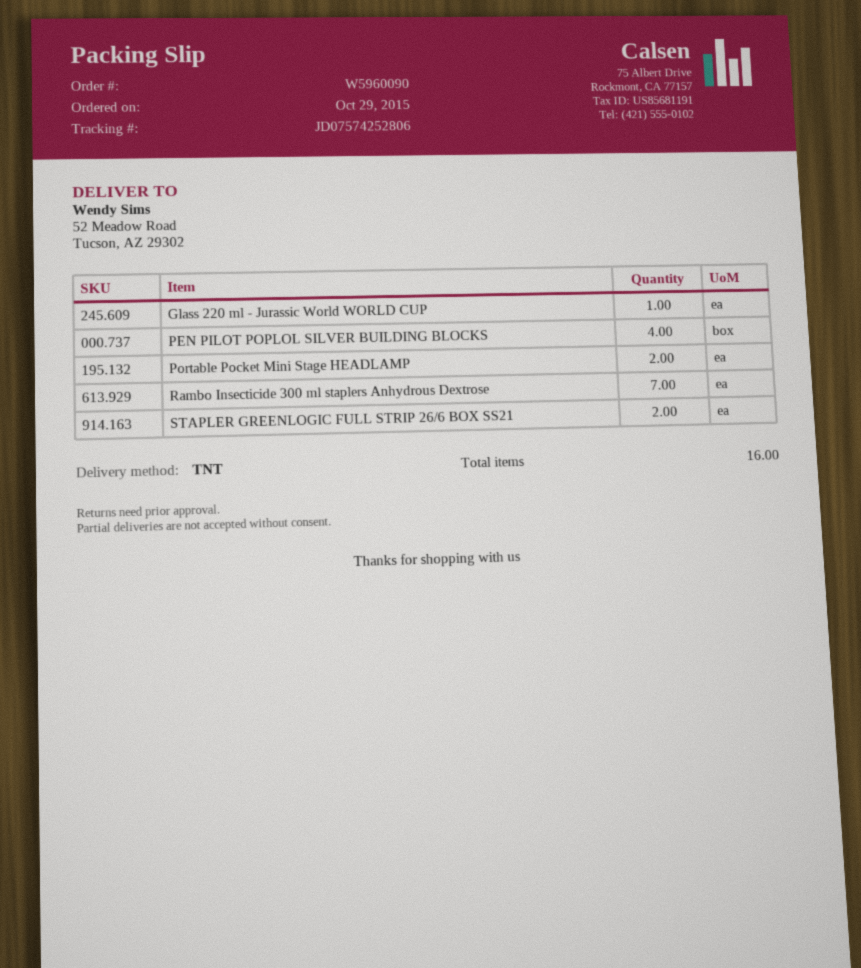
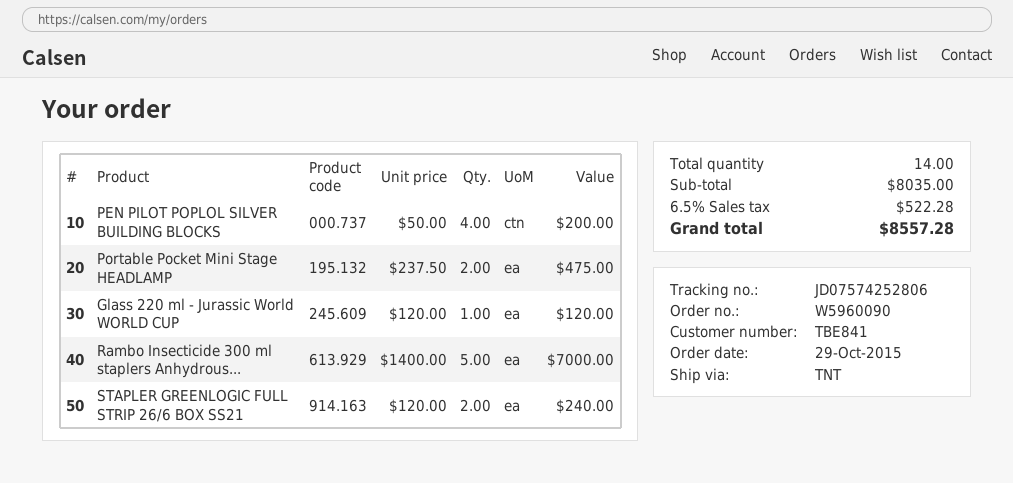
Rambo Insecticide 300 ml staplers Anhydrous Dextrose: 7 -> 5
total quantity: 16 -> 14

